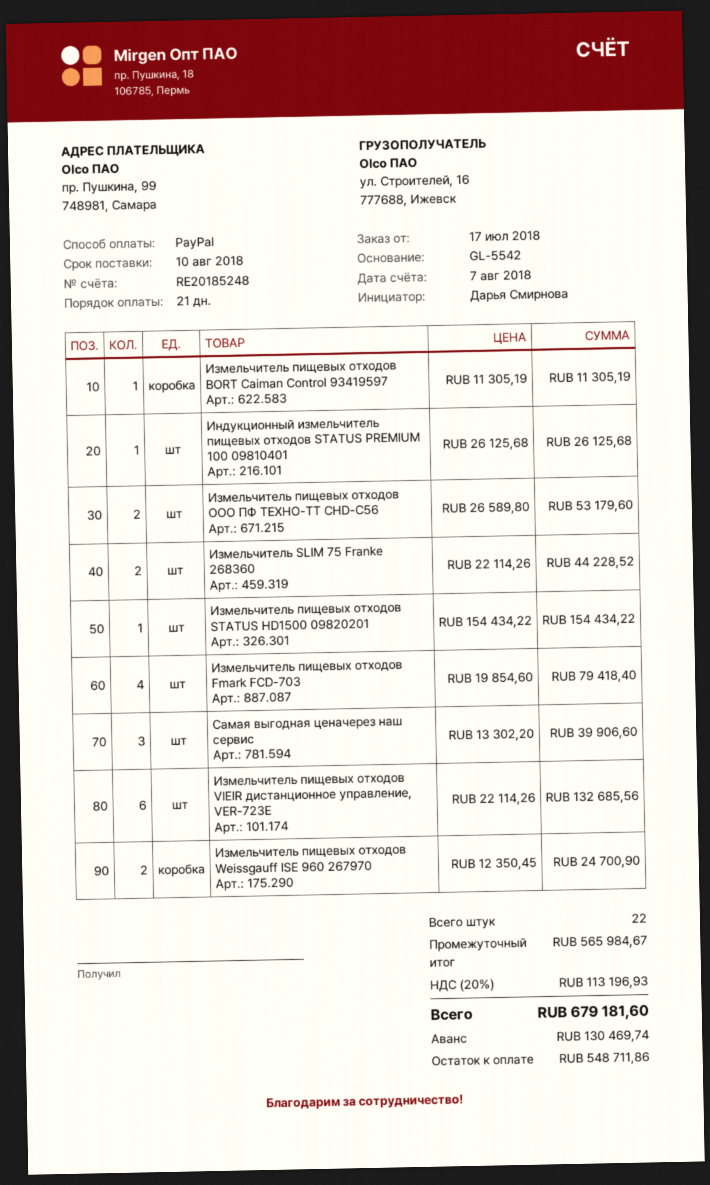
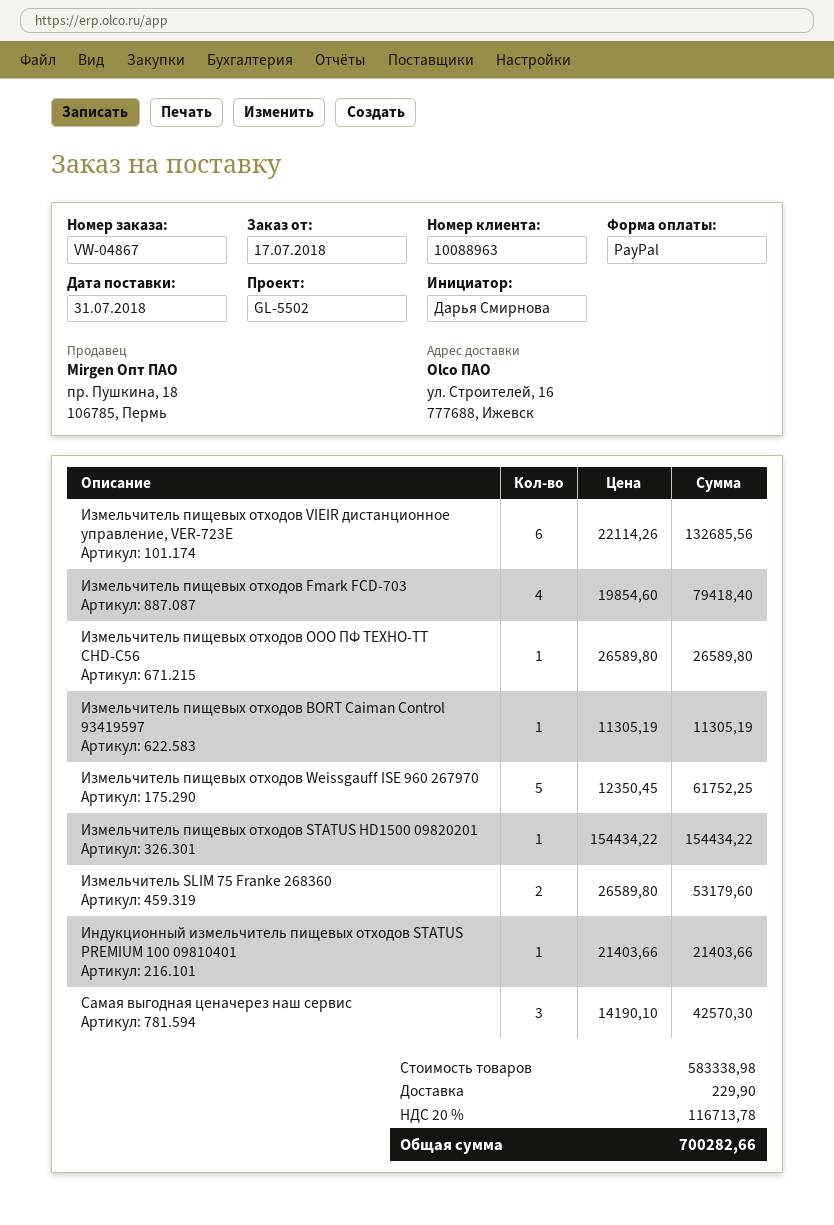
delivery date: 2018-08-10 -> 2018-07-31
reference: GL-5542 -> GL-5502
Индукционный измельчитель пищевых отходов STATUS PREMIUM 100 09810401: 1 x 26125.68 = 26125.68 -> 1 x 21403.66 = 21403.66
Измельчитель пищевых отходов ООО ПФ ТЕХНО-ТТ CHD-С56: 2 x 26589.80 = 53179.60 -> 1 x 26589.80 = 26589.80
Измельчитель SLIM 75 Franke 268360: 2 x 22114.26 = 44228.52 -> 2 x 26589.80 = 53179.60
Самая выгодная ценачерез наш сервис: 3 x 13302.20 = 39906.60 -> 3 x 14190.10 = 42570.30
Измельчитель пищевых отходов Weissgauff ISE 960 267970: 2 x 12350.45 = 24700.90 -> 5 x 12350.45 = 61752.25
subtotal: 565984.67 -> 583338.98
shipping: none -> 229.90
tax: 20% = 113196.93 -> 20% = 116713.78
total: 679181.60 -> 700282.66

